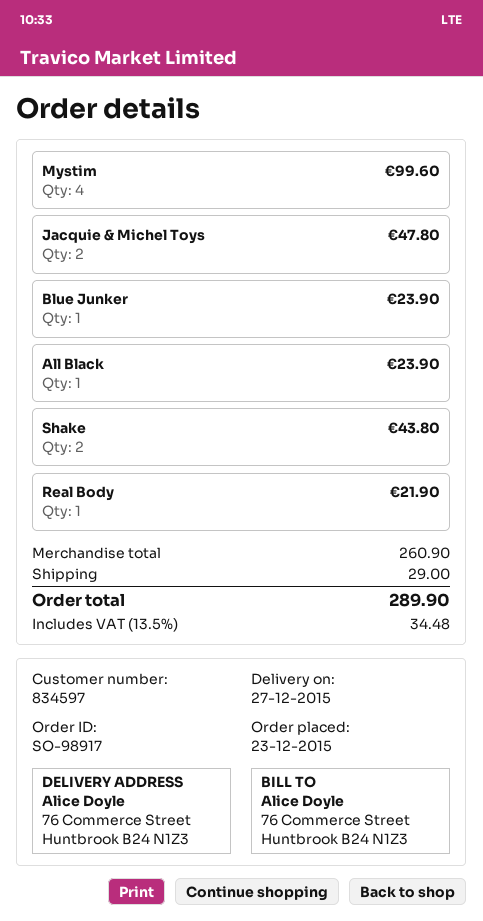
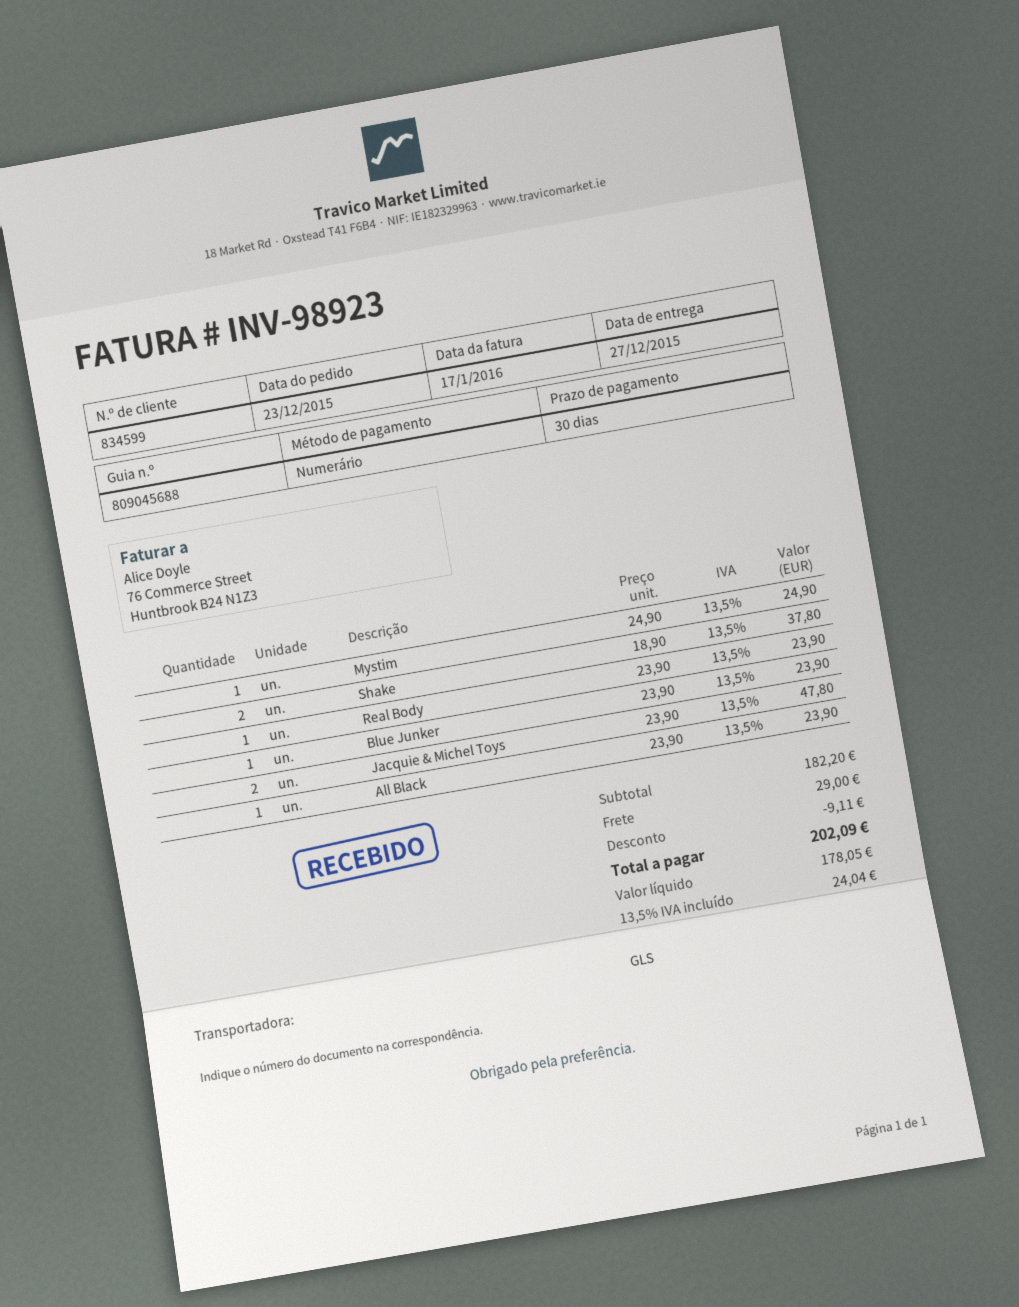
customer number: 834597 -> 834599
Mystim: 4 for 99.60 -> 1 for 24.90
Shake: 2 for 43.80 -> 2 for 37.80
Real Body: 1 for 21.90 -> 1 for 23.90
subtotal: 260.90 -> 182.20
discount: none -> 9.11
tax: 13.5% = 34.48 -> 13.5% = 24.04
total: 289.90 -> 202.09

